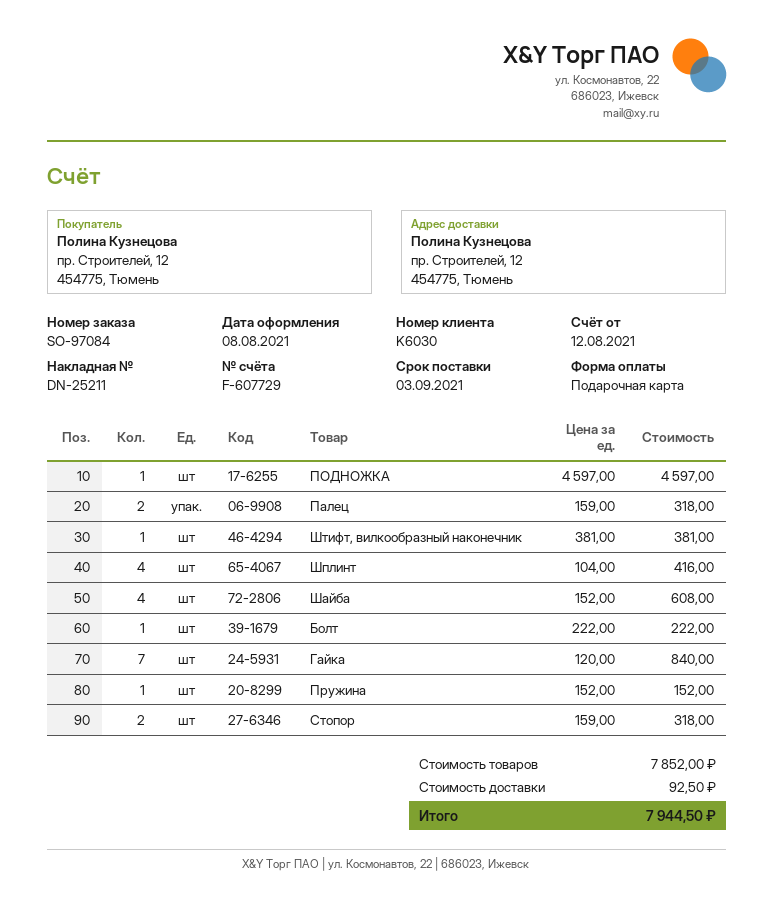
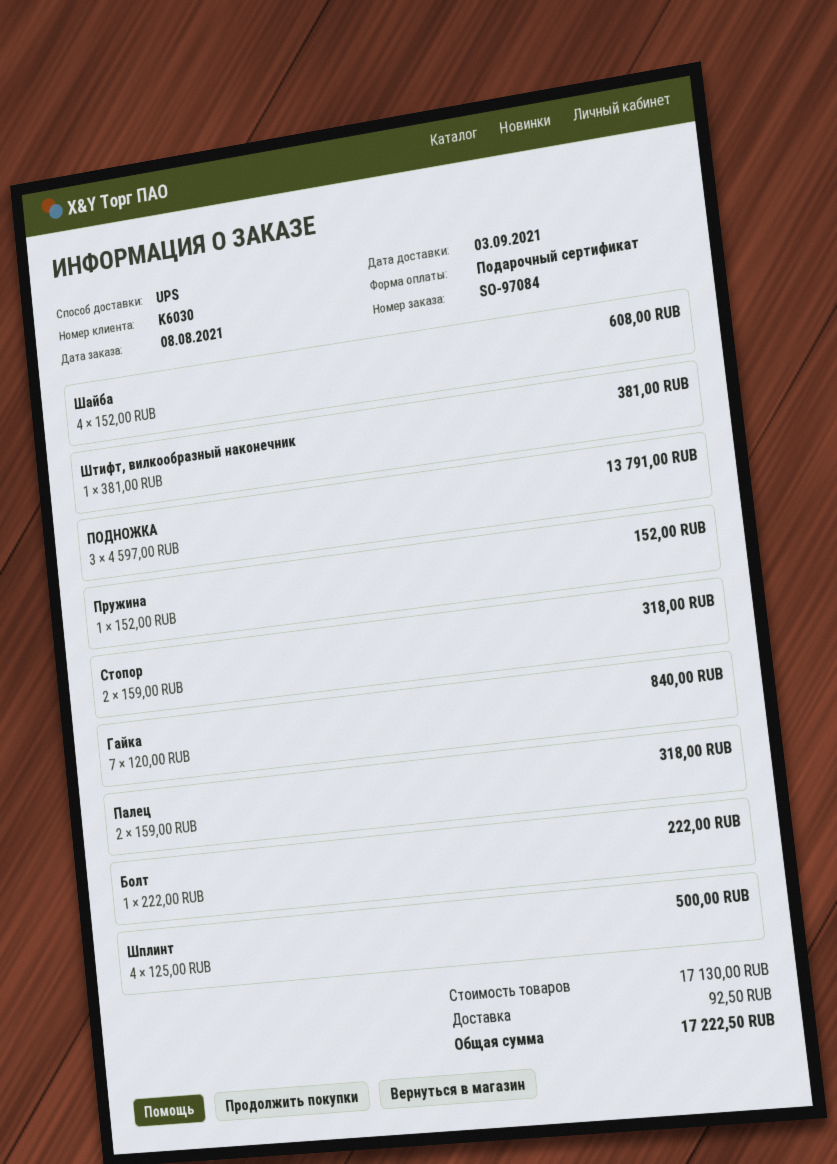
ПОДНОЖКА: 1 x 4597.00 = 4597.00 -> 3 x 4597.00 = 13791.00
Шплинт: 4 x 104.00 = 416.00 -> 4 x 125.00 = 500.00
subtotal: 7852.00 -> 17130.00
total: 7944.50 -> 17222.50

